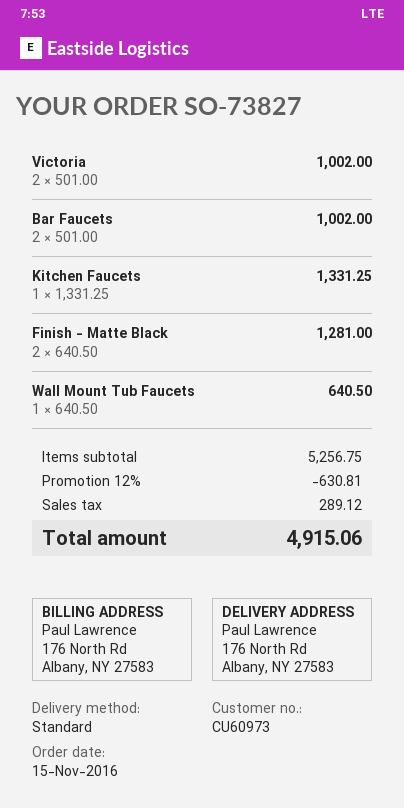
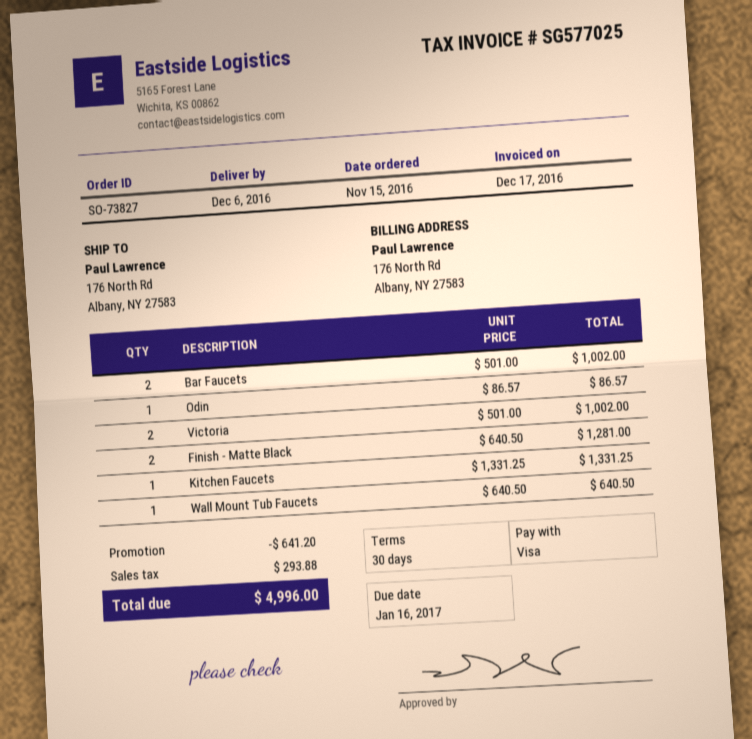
Odin: none -> 1 x 86.57 = 86.57
discount: 630.81 -> 641.20
tax: 289.12 -> 293.88
total: 4915.06 -> 4996.00

